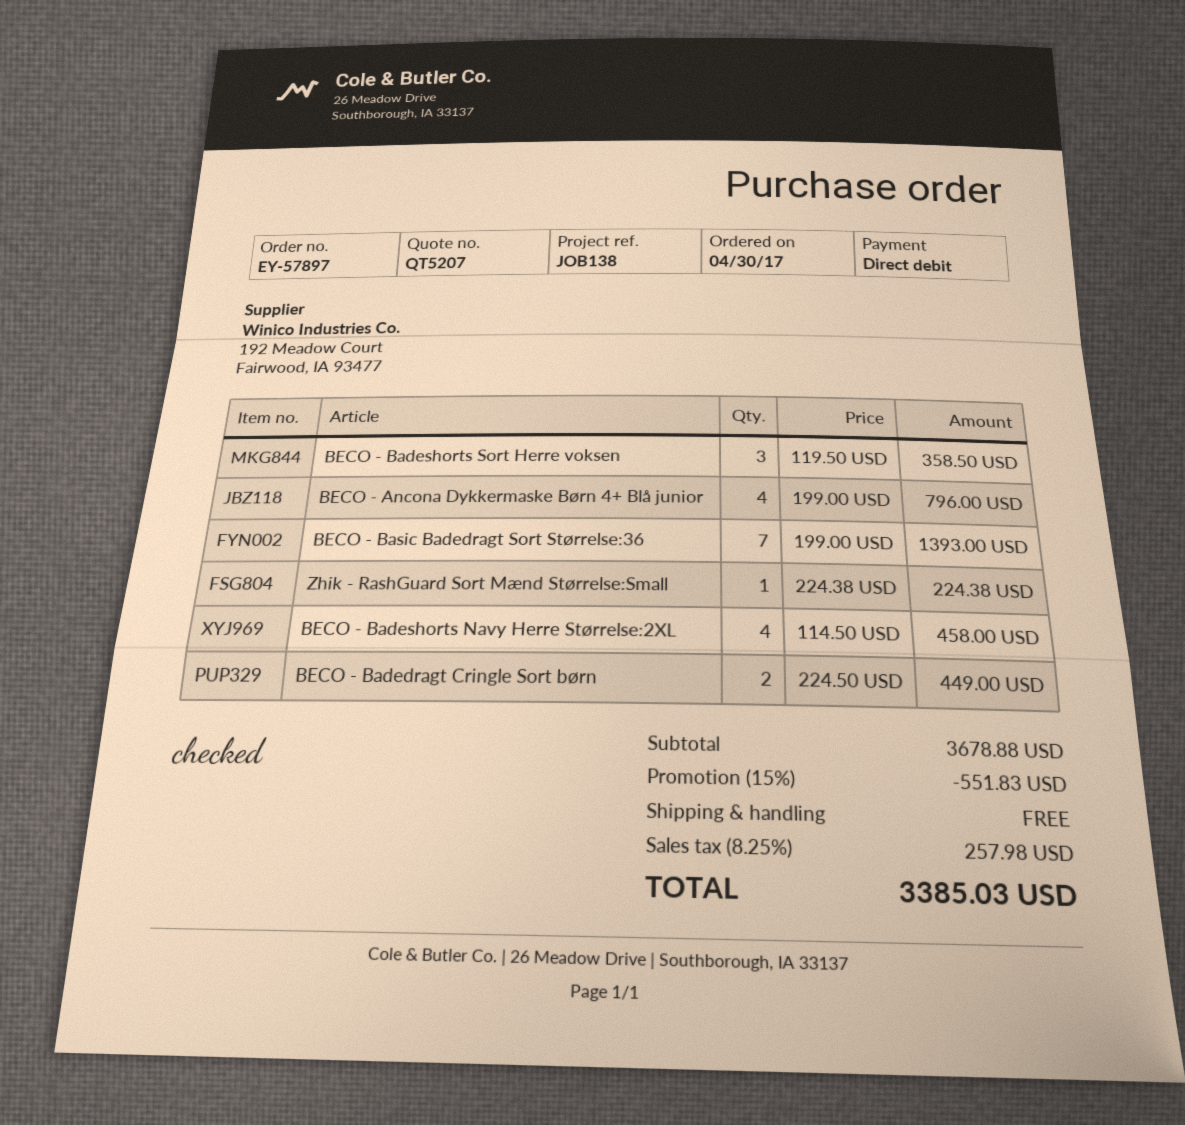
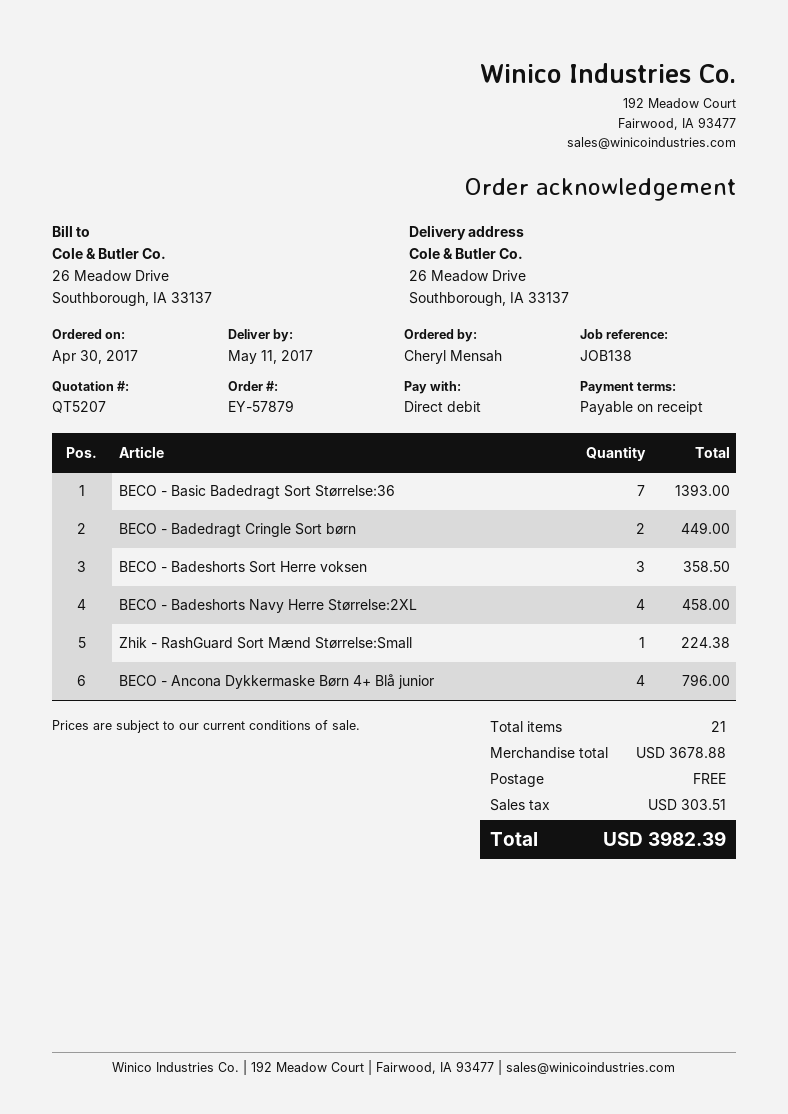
order number: EY-57897 -> EY-57879
discount: 15% = 551.83 -> none
tax: 257.98 -> 303.51
total: 3385.03 -> 3982.39

